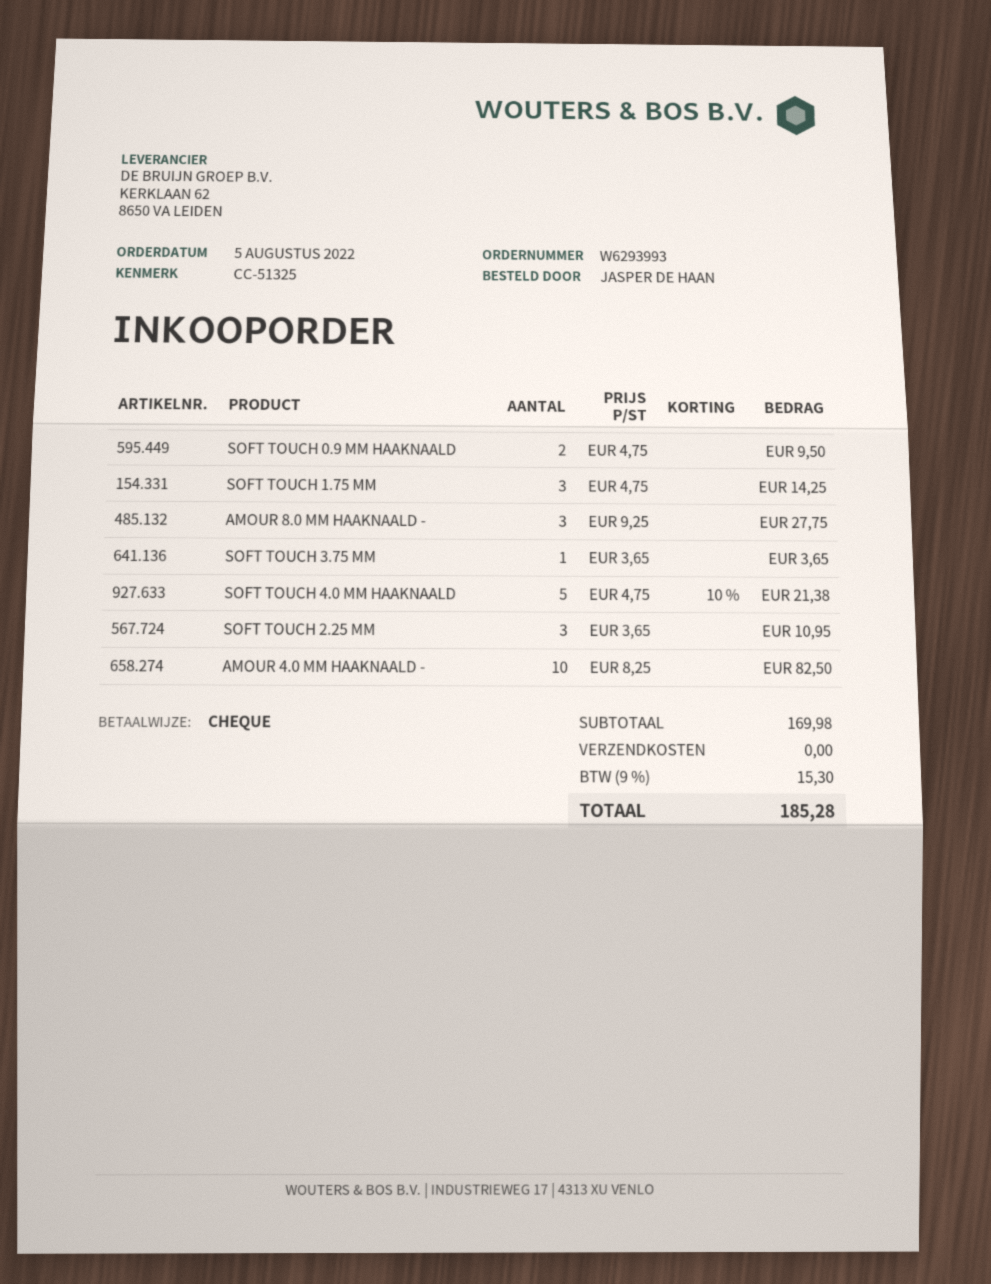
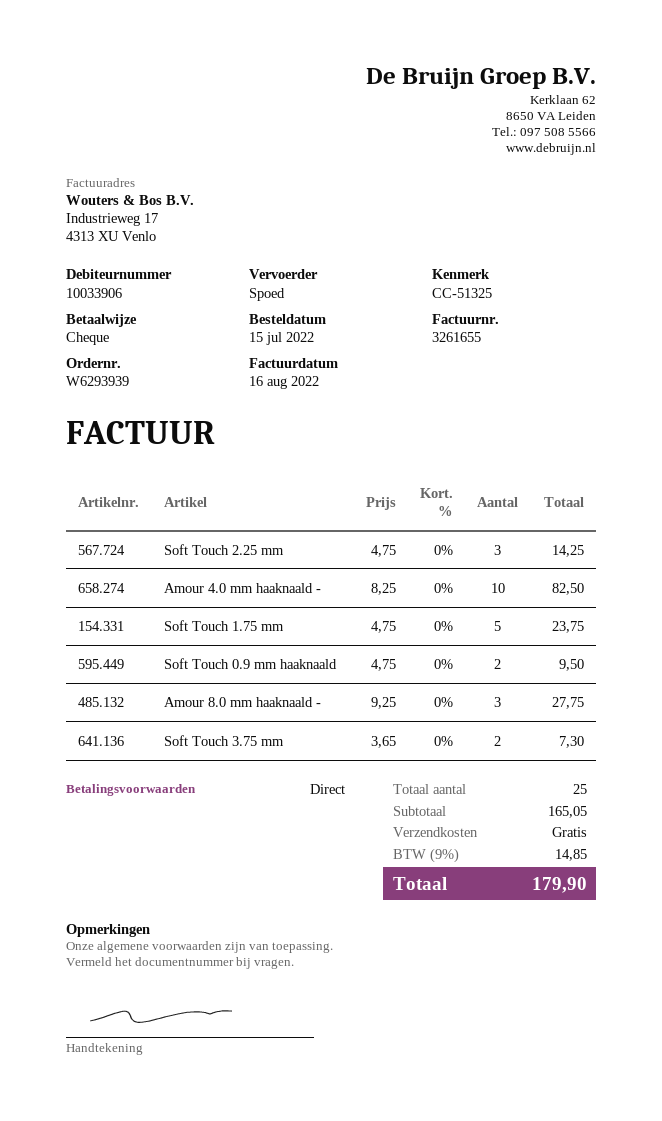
order number: W6293993 -> W6293939
order date: 2022-08-05 -> 2022-07-15
SOFT TOUCH 1.75 MM: 3 x 4.75 = 14.25 -> 5 x 4.75 = 23.75
SOFT TOUCH 3.75 MM: 1 x 3.65 = 3.65 -> 2 x 3.65 = 7.30
SOFT TOUCH 4.0 MM HAAKNAALD: 5 x 4.75 - 10% = 21.38 -> none
SOFT TOUCH 2.25 MM: 3 x 3.65 = 10.95 -> 3 x 4.75 = 14.25
subtotal: 169.98 -> 165.05
tax: 9% = 15.30 -> 9% = 14.85
total: 185.28 -> 179.90

